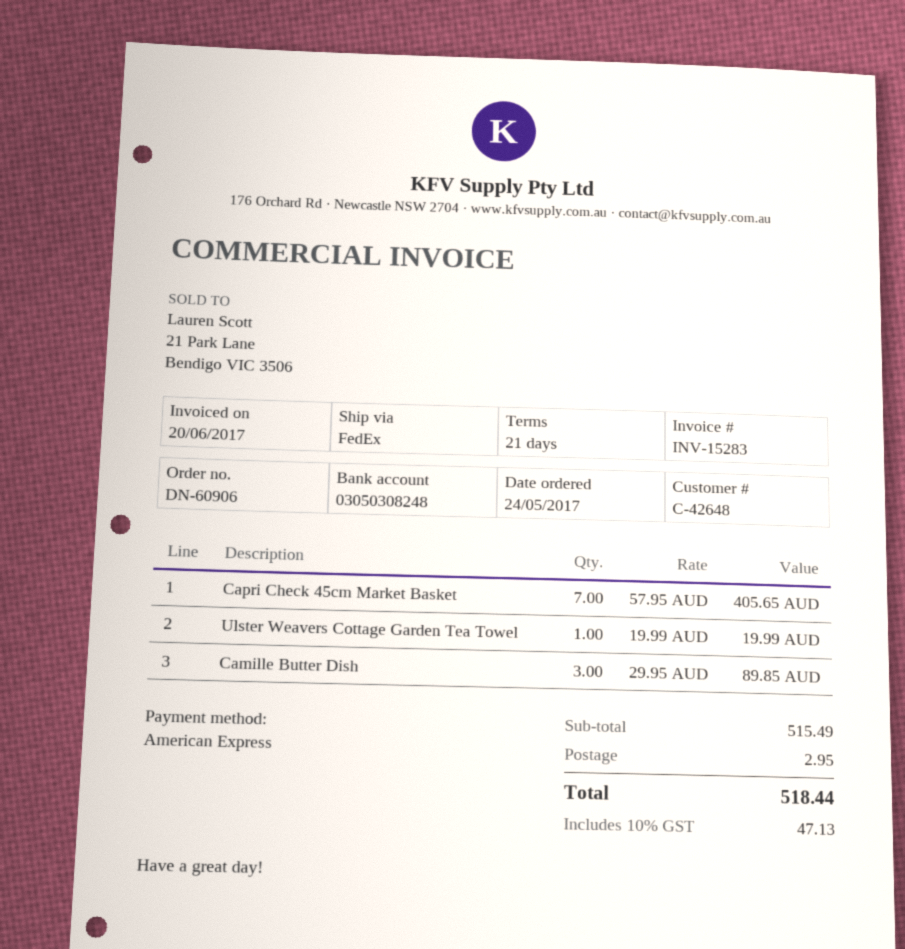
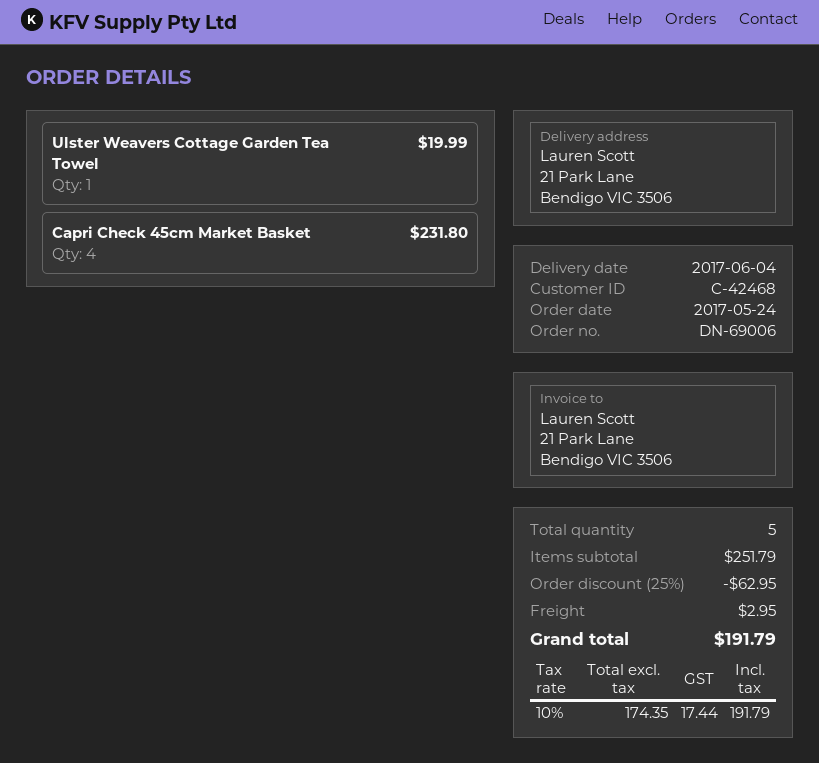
order number: DN-60906 -> DN-69006
customer number: C-42648 -> C-42468
Capri Check 45cm Market Basket: 7 for 405.65 -> 4 for 231.80
Camille Butter Dish: 3 for 89.85 -> none
subtotal: 515.49 -> 251.79
discount: none -> 25% = 62.95
tax: 10% = 47.13 -> 10% = 17.44
total: 518.44 -> 191.79

